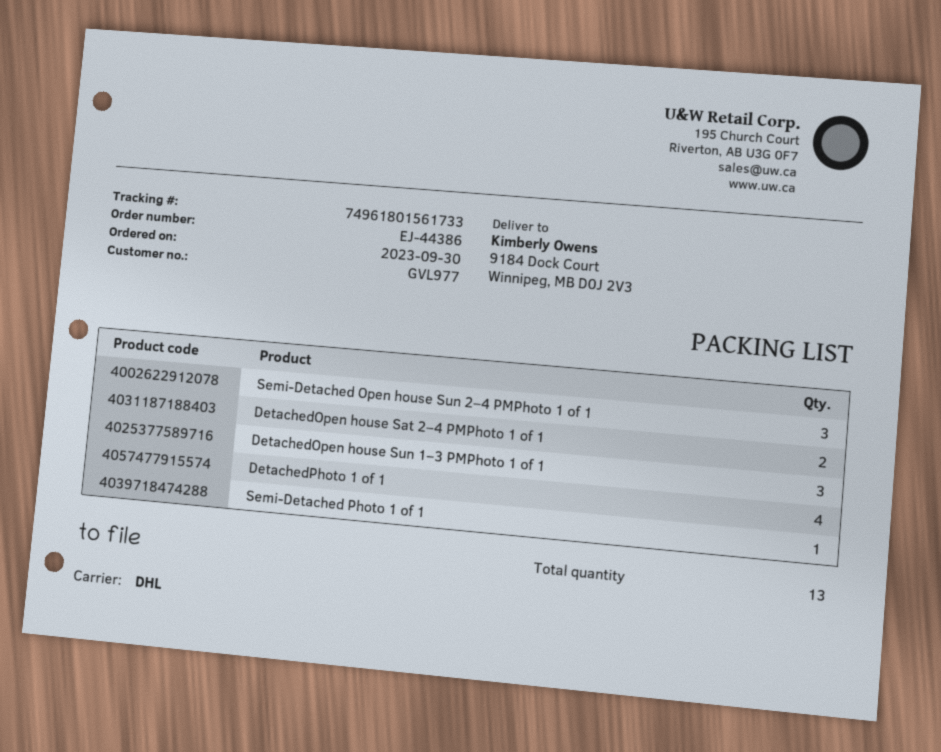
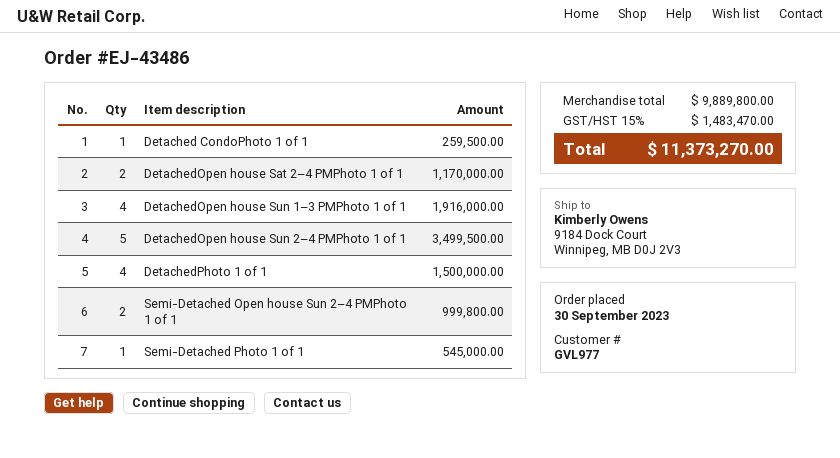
order number: EJ-44386 -> EJ-43486
Semi-Detached Open house Sun 2–4 PMPhoto 1 of 1: 3 -> 2
DetachedOpen house Sun 1–3 PMPhoto 1 of 1: 3 -> 4
Detached CondoPhoto 1 of 1: none -> 1
DetachedOpen house Sun 2–4 PMPhoto 1 of 1: none -> 5

